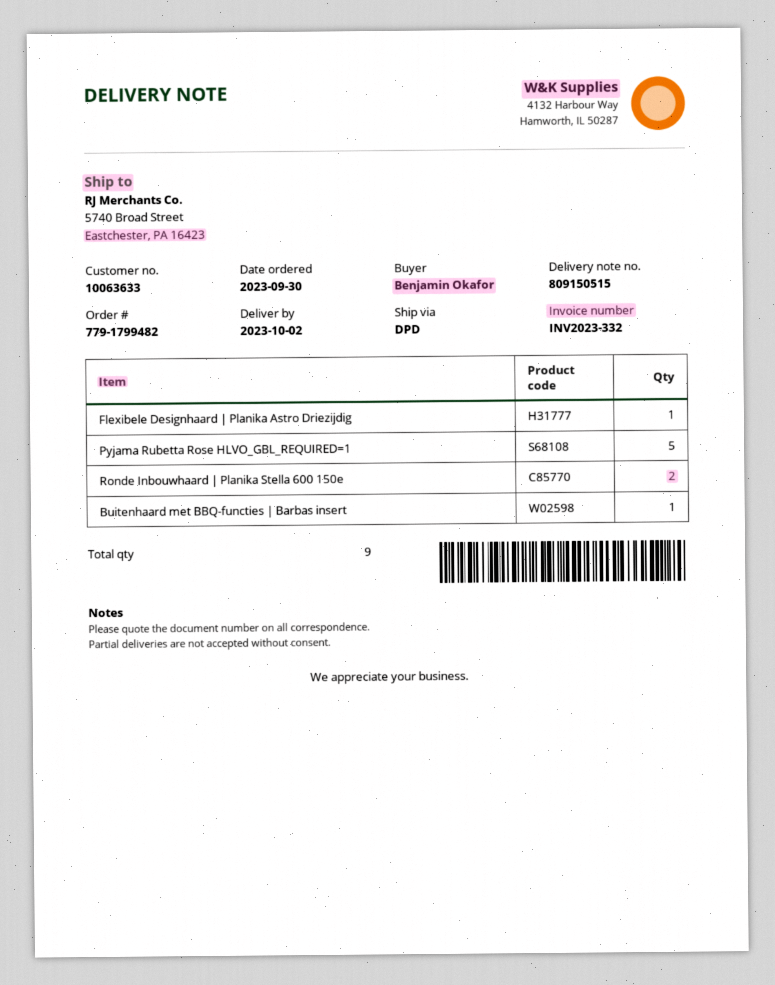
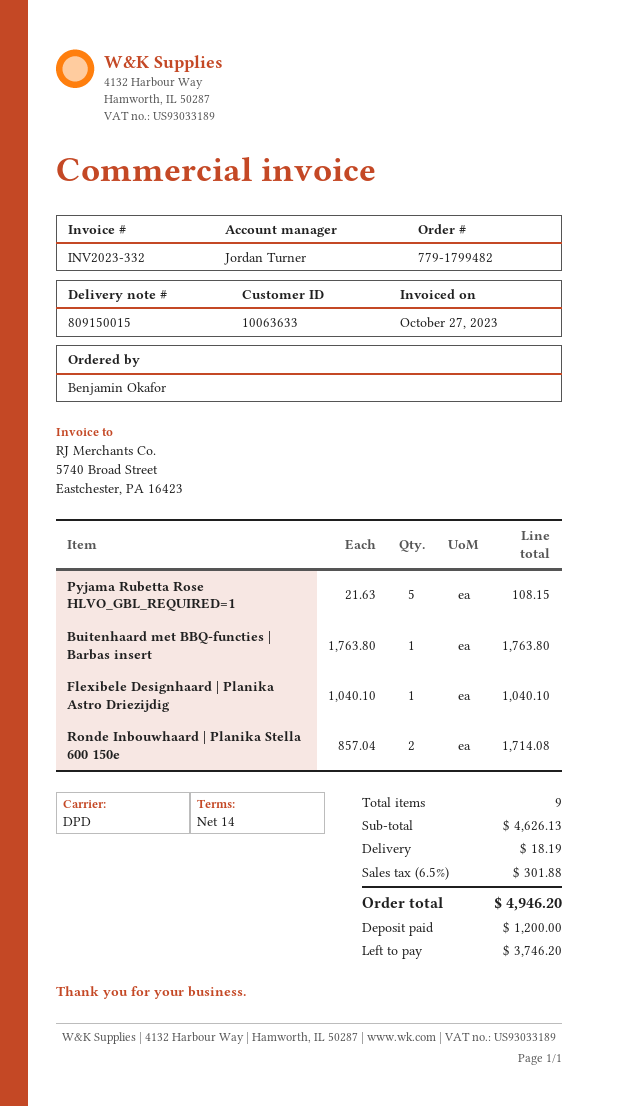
delivery note number: 809150515 -> 809150015

